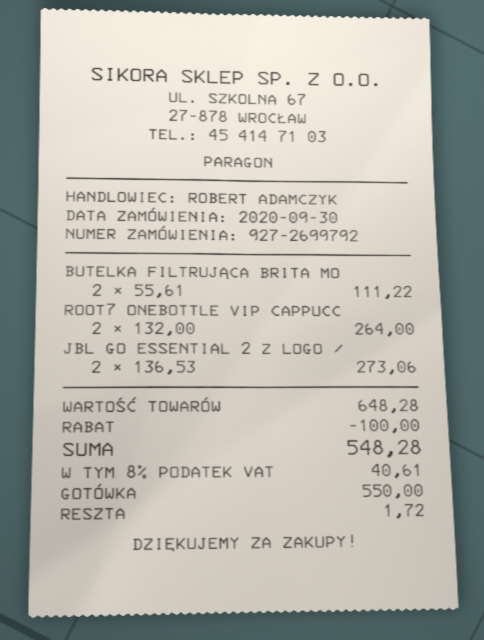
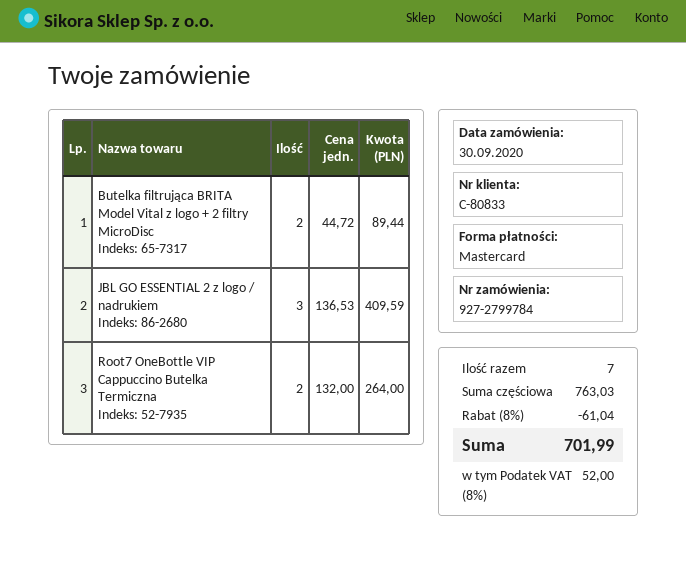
order number: 927-2699792 -> 927-2799784
payment method: cash -> Mastercard
BUTELKA FILTRUJĄCA BRITA MO: 2 x 55.61 = 111.22 -> 2 x 44.72 = 89.44
JBL GO ESSENTIAL 2 Z LOGO /: 2 x 136.53 = 273.06 -> 3 x 136.53 = 409.59
subtotal: 648.28 -> 763.03
discount: 100.00 -> 61.04
tax: 8% = 40.61 -> 8% = 52.00
total: 548.28 -> 701.99

